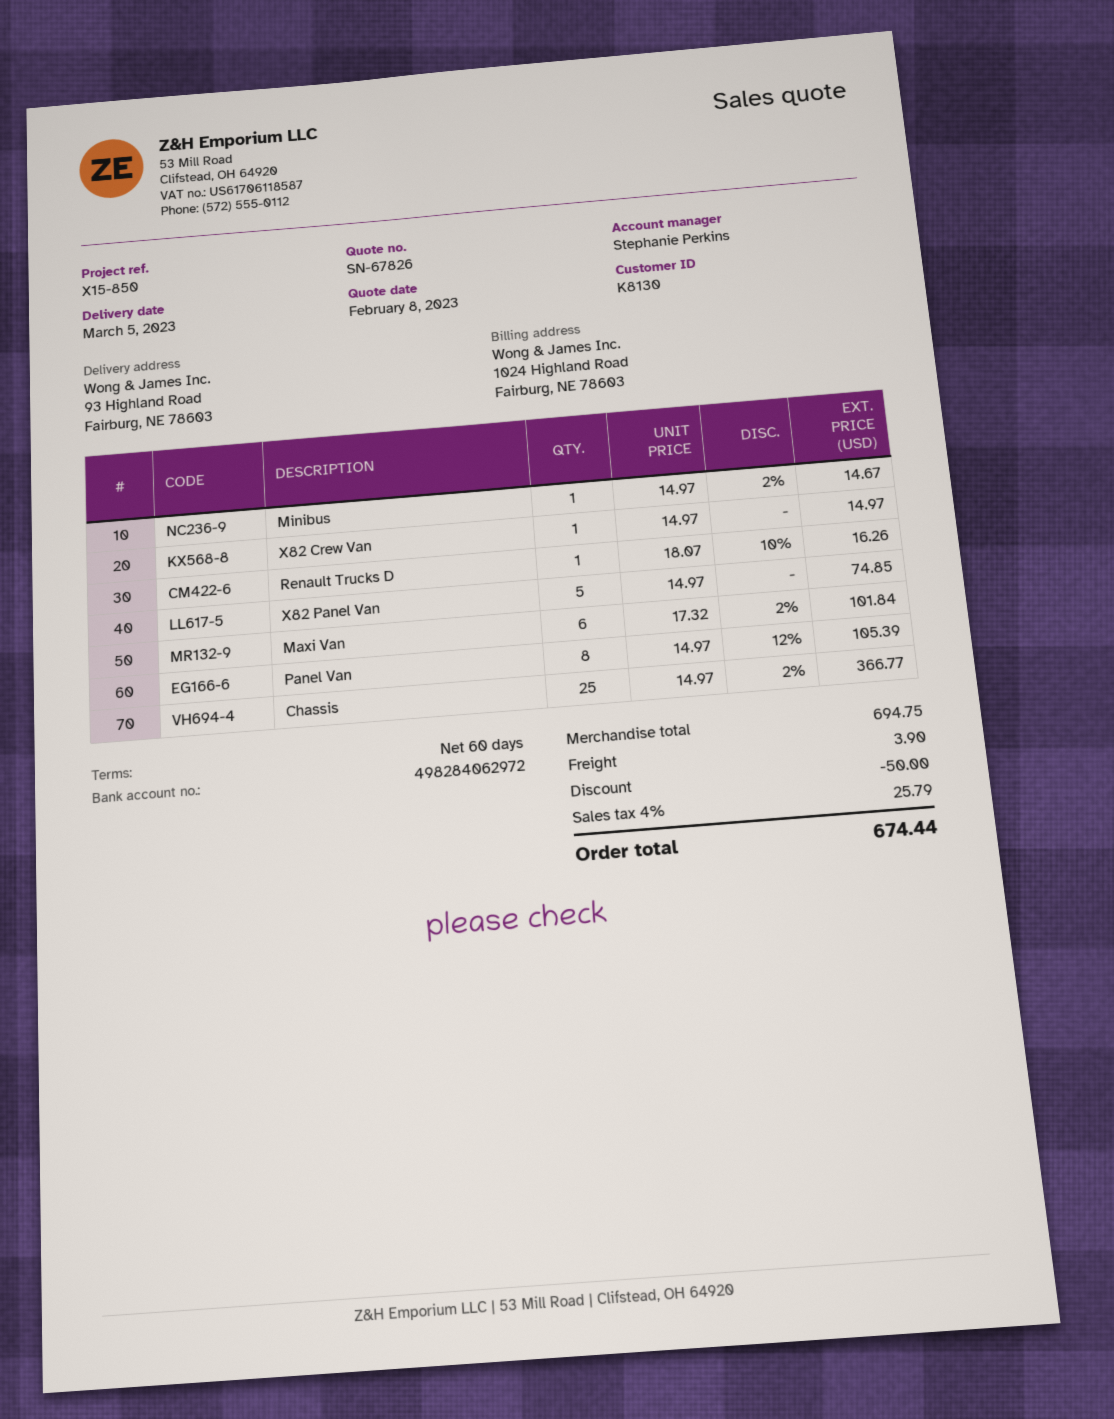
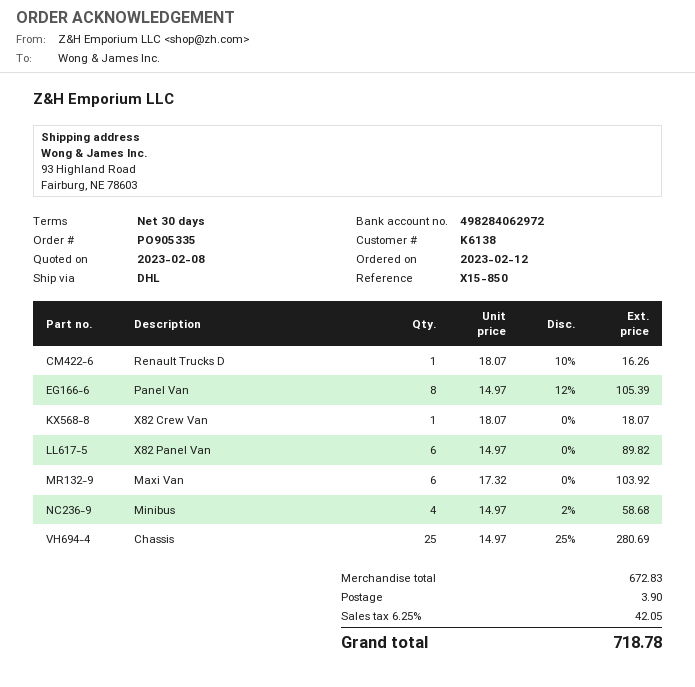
payment terms: 60 days -> 30 days
customer number: K8130 -> K6138
Minibus: 1 x 14.97 - 2% = 14.67 -> 4 x 14.97 - 2% = 58.68
X82 Crew Van: 1 x 14.97 = 14.97 -> 1 x 18.07 = 18.07
X82 Panel Van: 5 x 14.97 = 74.85 -> 6 x 14.97 = 89.82
Maxi Van: 6 x 17.32 - 2% = 101.84 -> 6 x 17.32 = 103.92
Chassis: 25 x 14.97 - 2% = 366.77 -> 25 x 14.97 - 25% = 280.69
subtotal: 694.75 -> 672.83
discount: 50.00 -> none
tax: 4% = 25.79 -> 6.25% = 42.05
total: 674.44 -> 718.78

